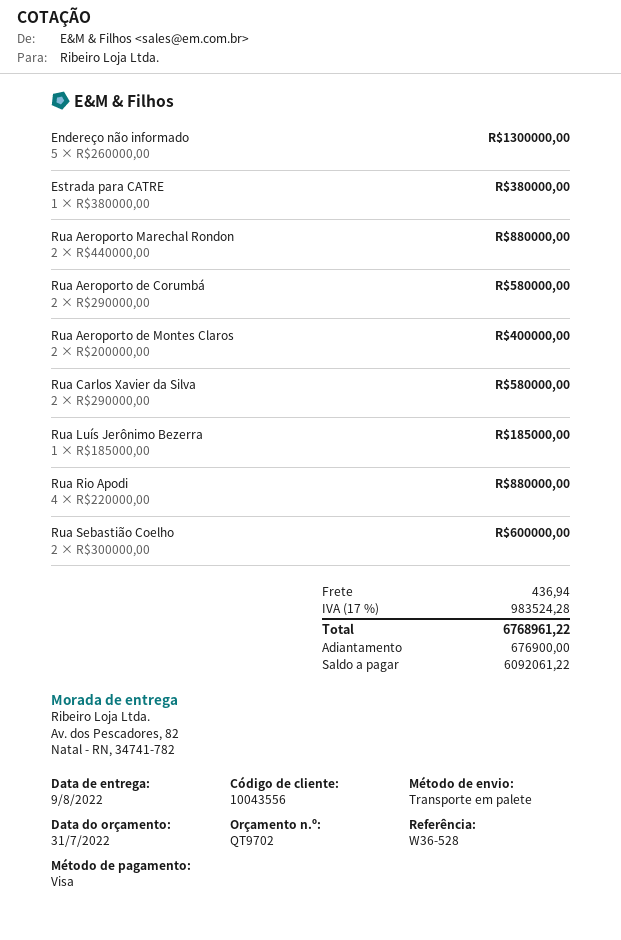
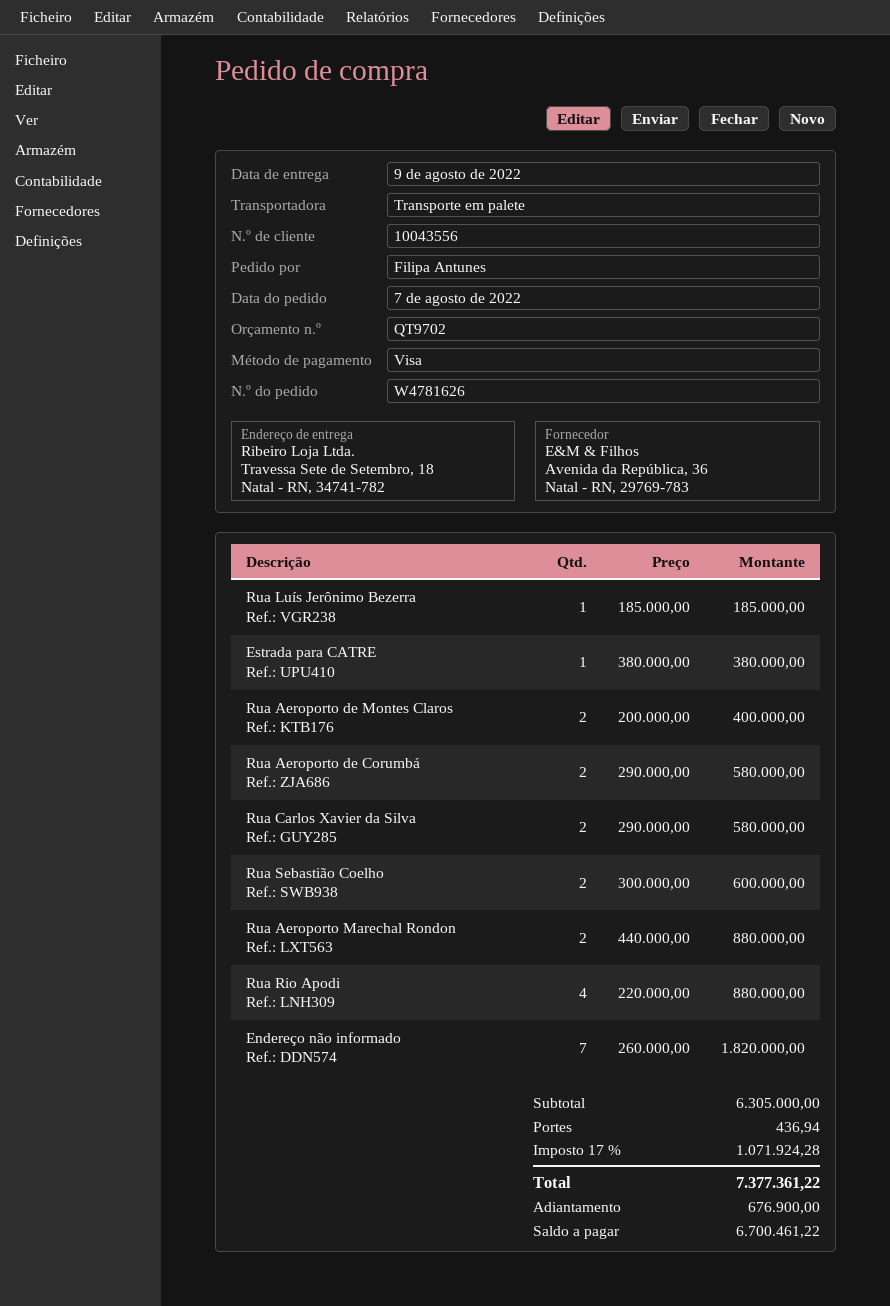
ship to: Av. dos Pescadores, 82, Natal - RN, 34741-782 -> Travessa Sete de Setembro, 18, Natal - RN, 34741-782
Endereço não informado: 5 x 260000.00 = 1300000.00 -> 7 x 260000.00 = 1820000.00
tax: 17% = 983524.28 -> 17% = 1071924.28
total: 6768961.22 -> 7377361.22
balance: 6092061.22 -> 6700461.22

